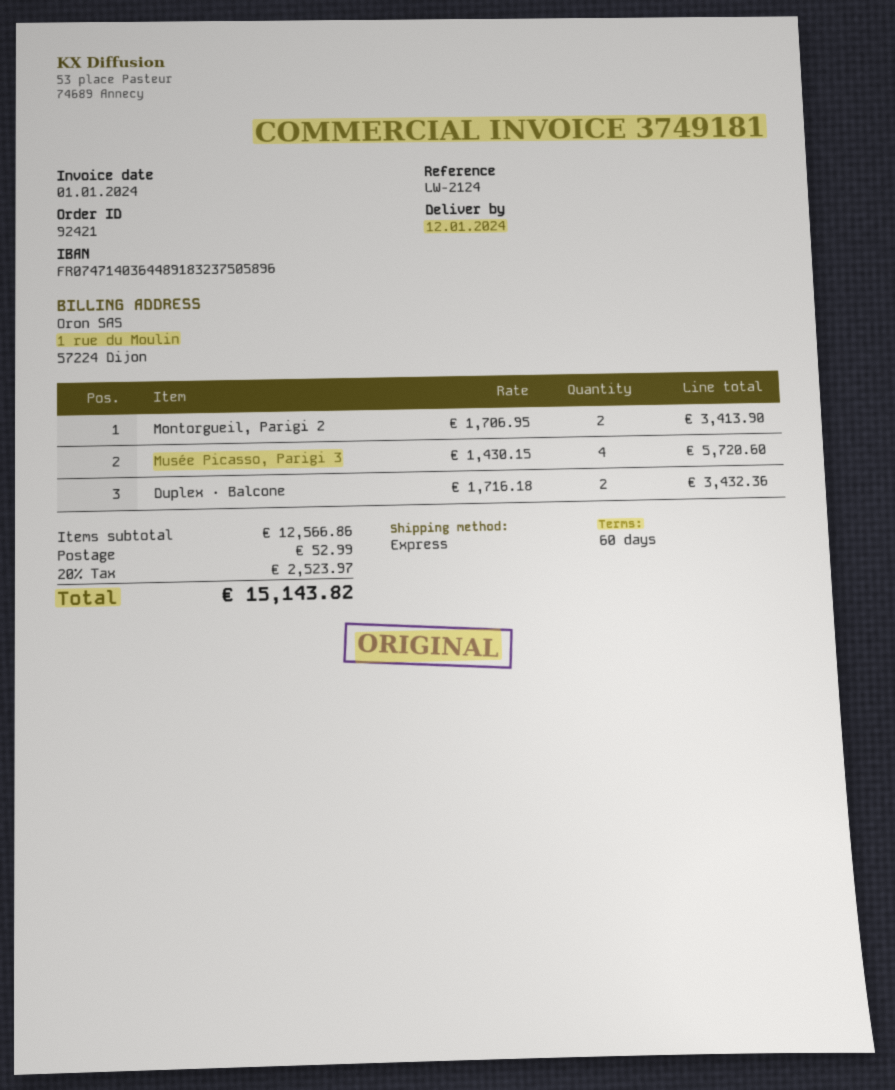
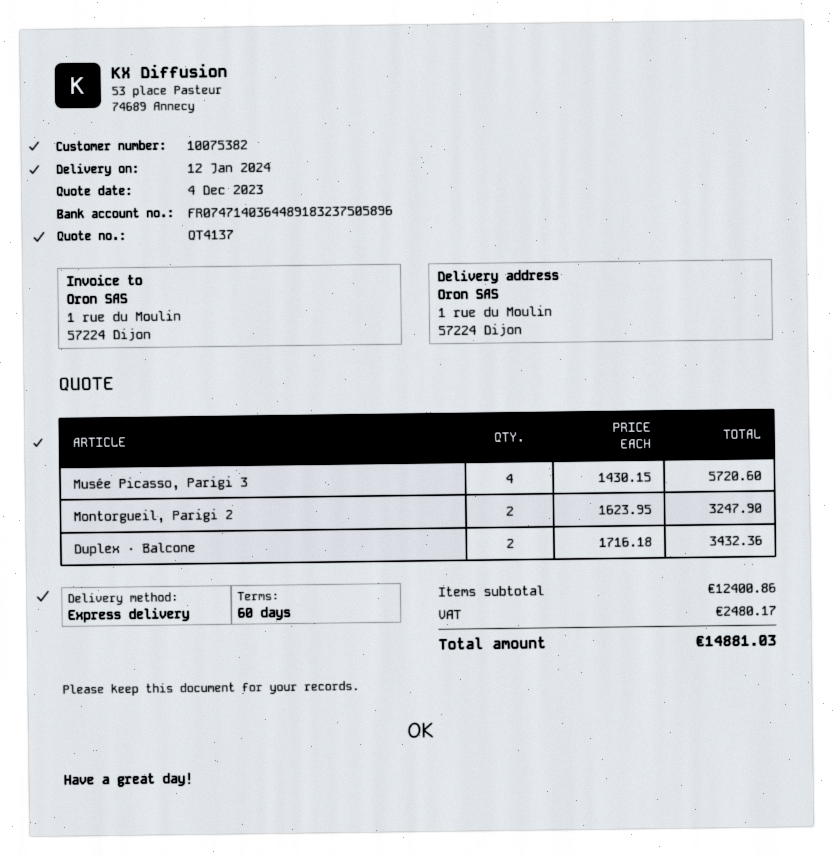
Montorgueil, Parigi 2: 2 x 1706.95 = 3413.90 -> 2 x 1623.95 = 3247.90
subtotal: 12566.86 -> 12400.86
shipping: 52.99 -> none
tax: 2523.97 -> 2480.17
total: 15143.82 -> 14881.03

